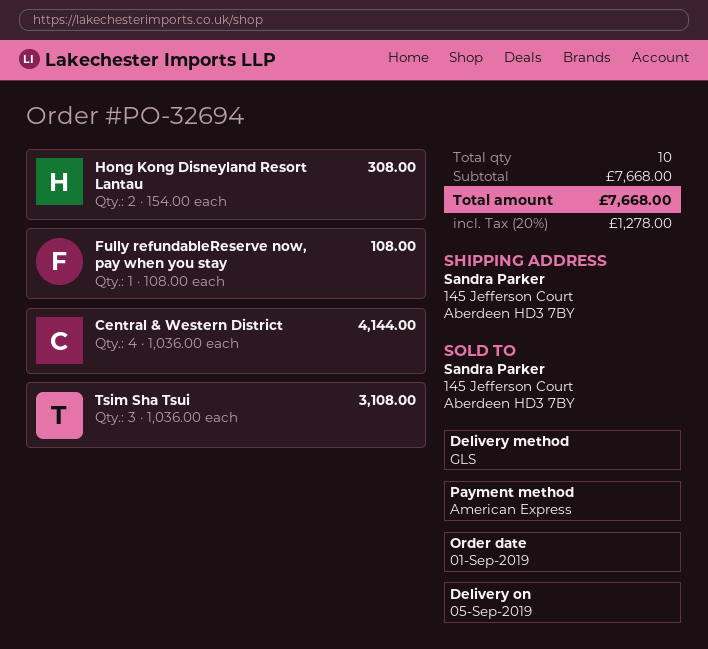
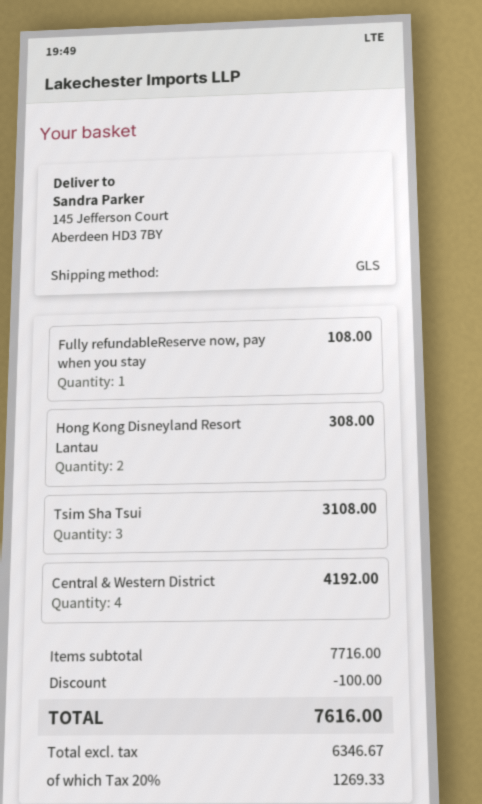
Central & Western District: 4 for 4144.00 -> 4 for 4192.00
subtotal: 7668.00 -> 7716.00
discount: none -> 100.00
tax: 20% = 1278.00 -> 20% = 1269.33
total: 7668.00 -> 7616.00

